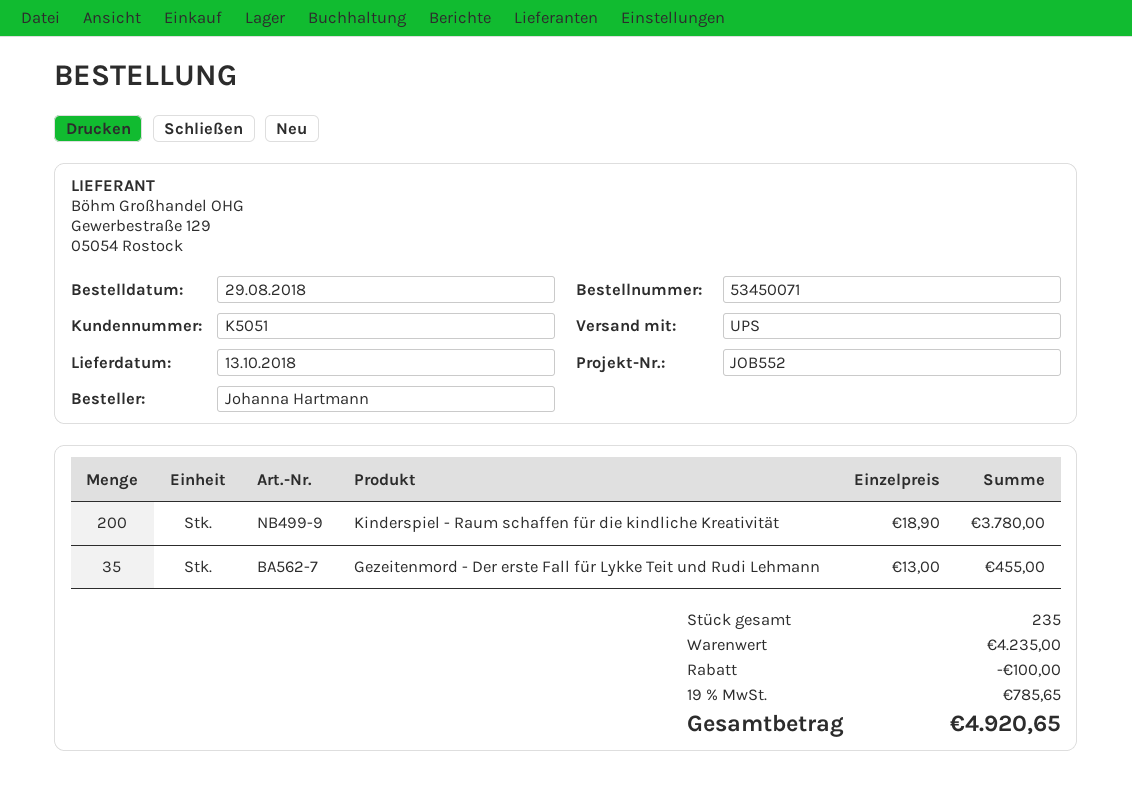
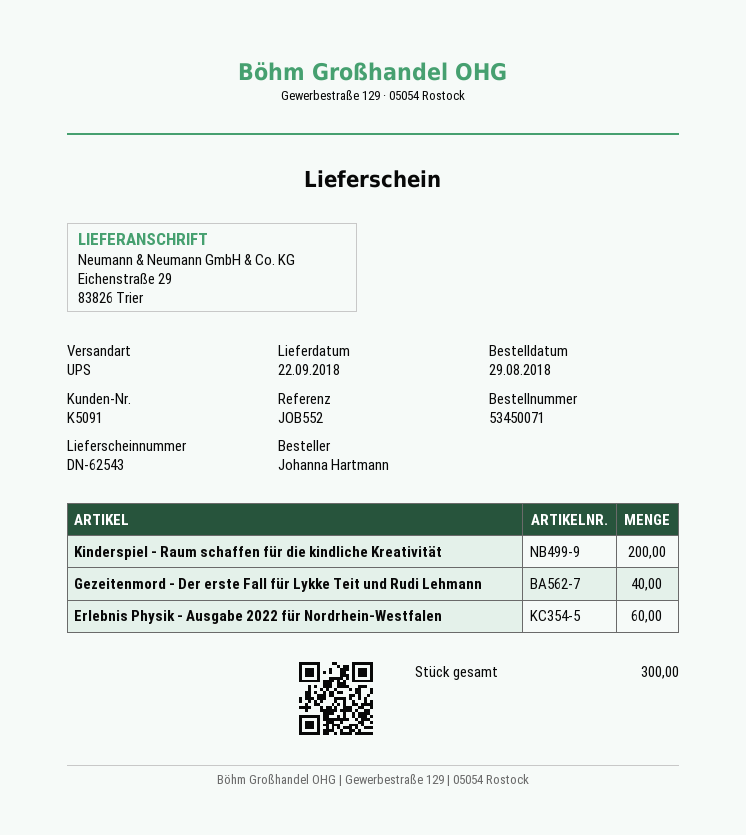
delivery date: 2018-10-13 -> 2018-09-22
customer number: K5051 -> K5091
Gezeitenmord - Der erste Fall für Lykke Teit und Rudi Lehmann: 35 -> 40
Erlebnis Physik - Ausgabe 2022 für Nordrhein-Westfalen: none -> 60
total quantity: 235 -> 300

